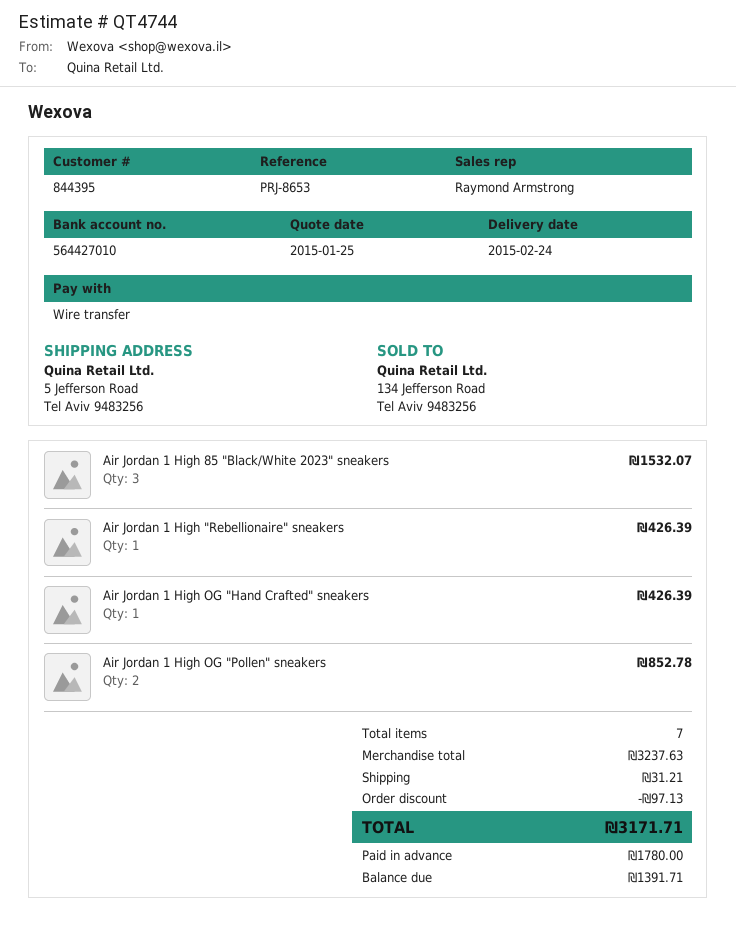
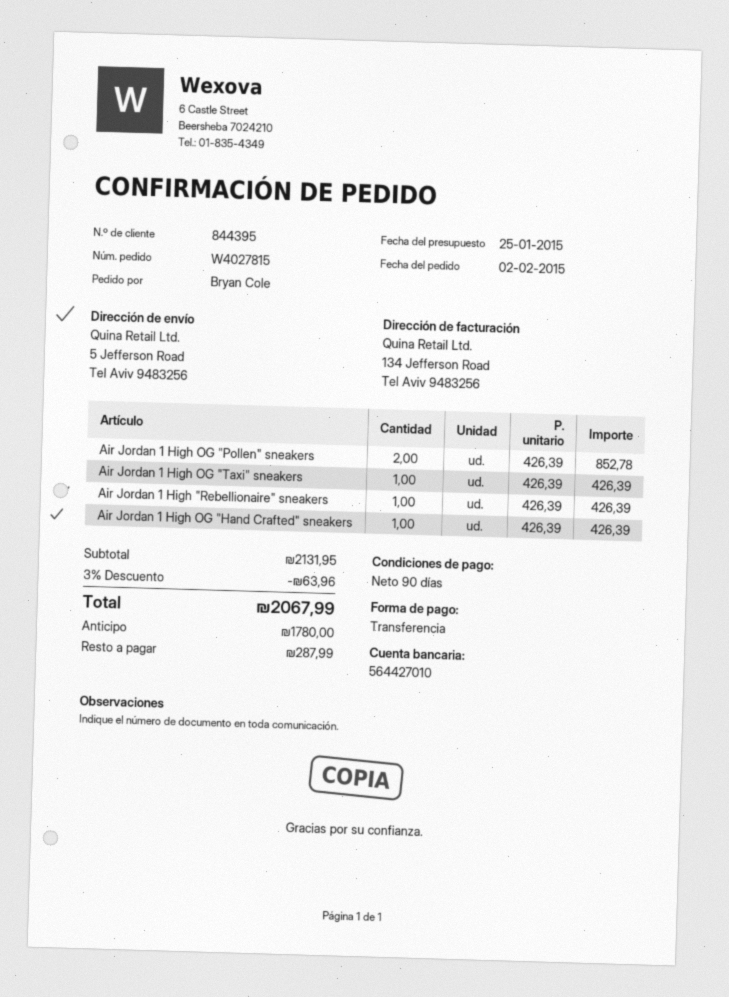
Air Jordan 1 High 85 "Black/White 2023" sneakers: 3 for 1532.07 -> none
Air Jordan 1 High OG "Taxi" sneakers: none -> 1 for 426.39
subtotal: 3237.63 -> 2131.95
discount: 97.13 -> 63.96
shipping: 31.21 -> none
total: 3171.71 -> 2067.99
balance: 1391.71 -> 287.99

